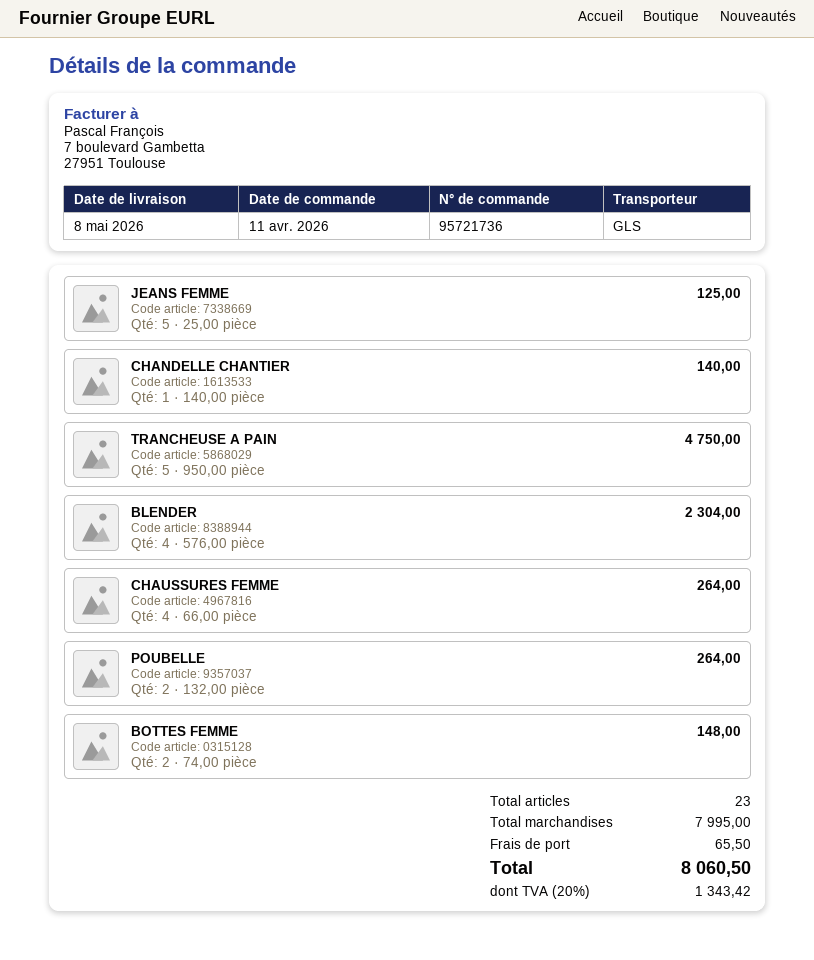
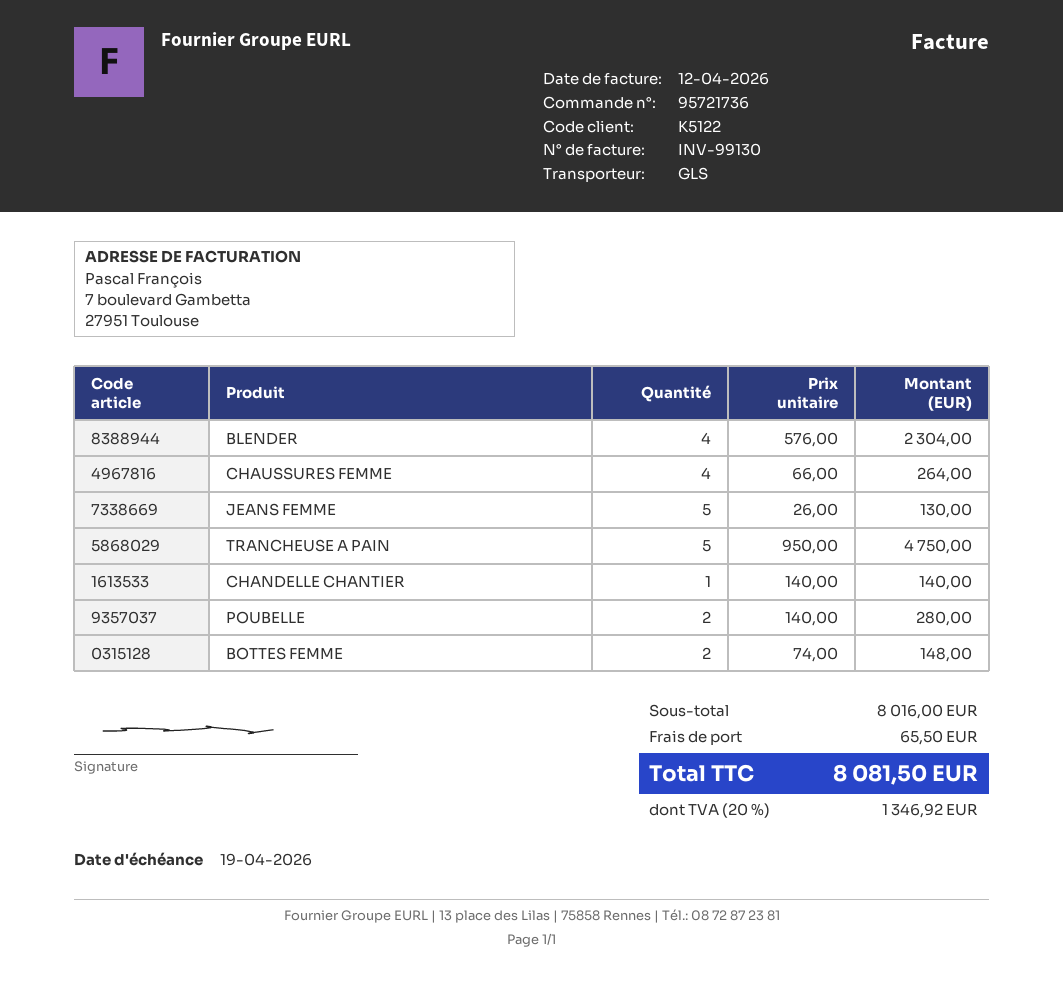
JEANS FEMME: 5 x 25.00 = 125.00 -> 5 x 26.00 = 130.00
POUBELLE: 2 x 132.00 = 264.00 -> 2 x 140.00 = 280.00
subtotal: 7995.00 -> 8016.00
tax: 20% = 1343.42 -> 20% = 1346.92
total: 8060.50 -> 8081.50

